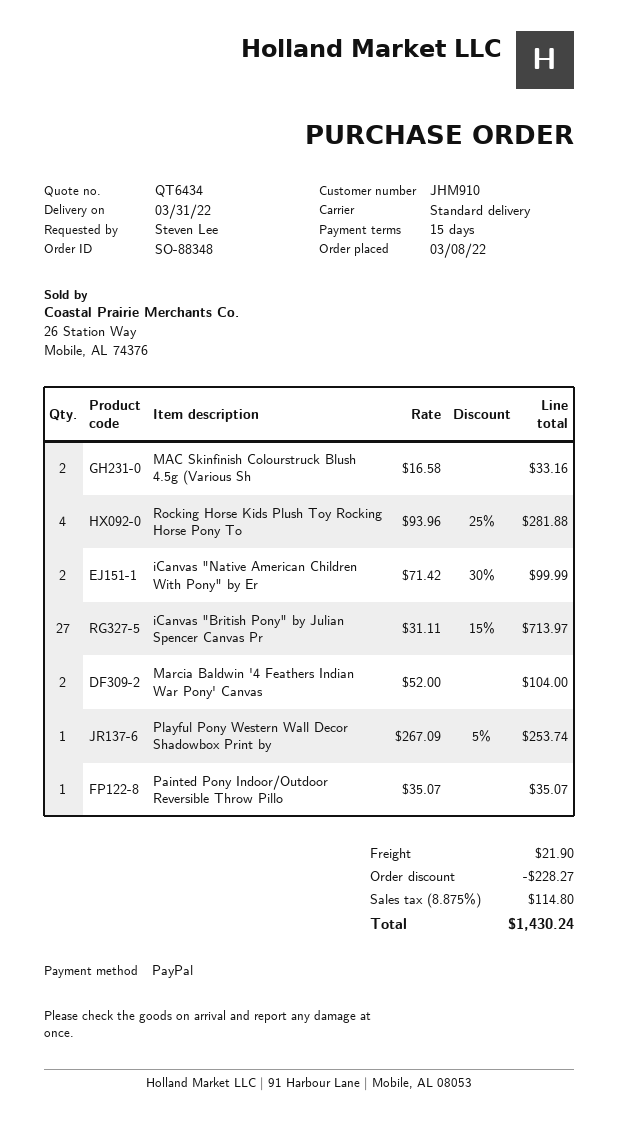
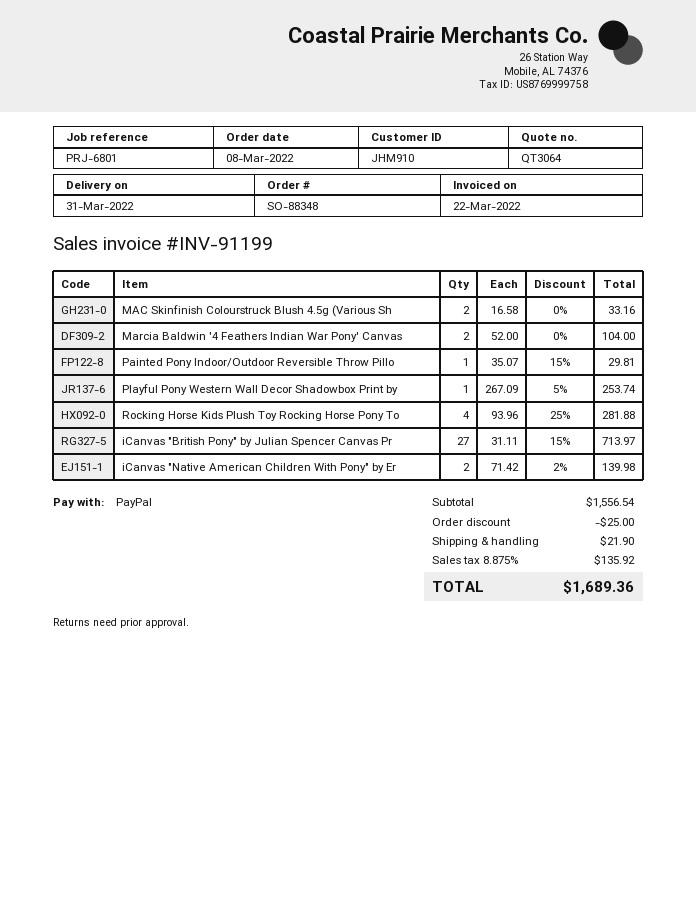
quote number: QT6434 -> QT3064
iCanvas "Native American Children With Pony" by Er: 2 x 71.42 - 30% = 99.99 -> 2 x 71.42 - 2% = 139.98
Painted Pony Indoor/Outdoor Reversible Throw Pillo: 1 x 35.07 = 35.07 -> 1 x 35.07 - 15% = 29.81
discount: 228.27 -> 25.00
tax: 8.875% = 114.80 -> 8.875% = 135.92
total: 1430.24 -> 1689.36

